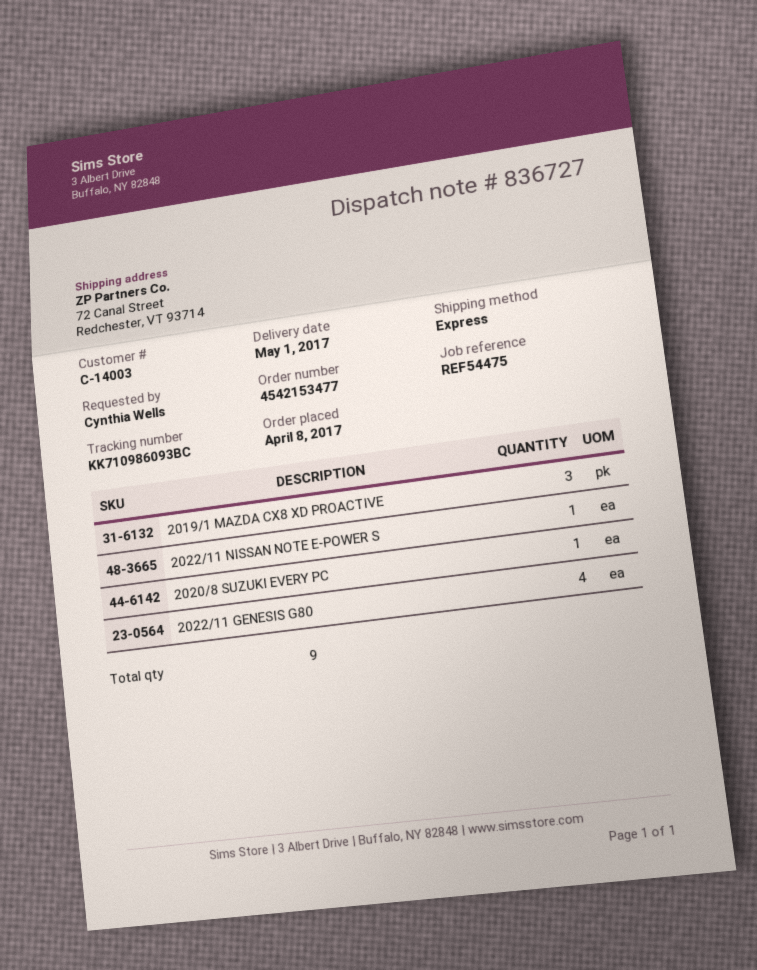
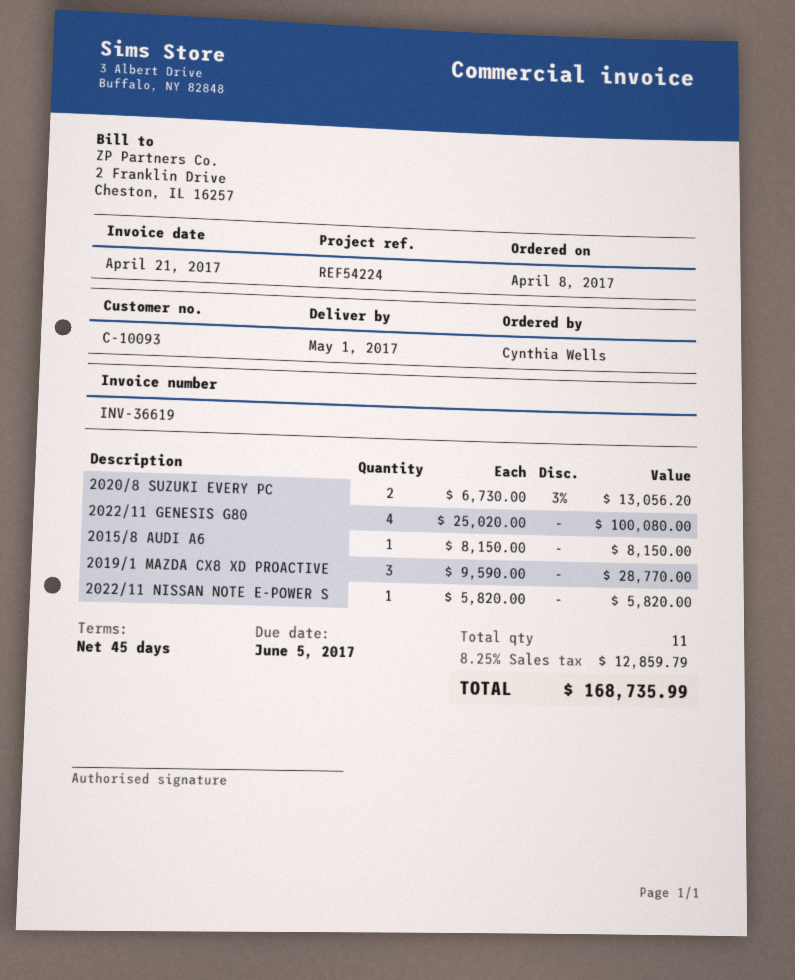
customer number: C-14003 -> C-10093
reference: REF54475 -> REF54224
2020/8 SUZUKI EVERY PC: 1 -> 2
2015/8 AUDI A6: none -> 1
total quantity: 9 -> 11

